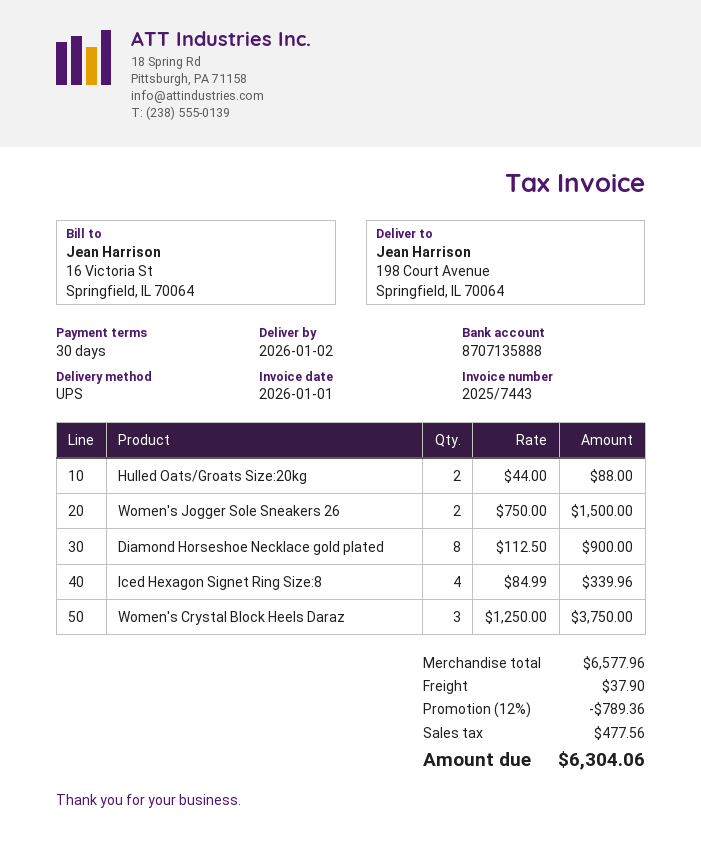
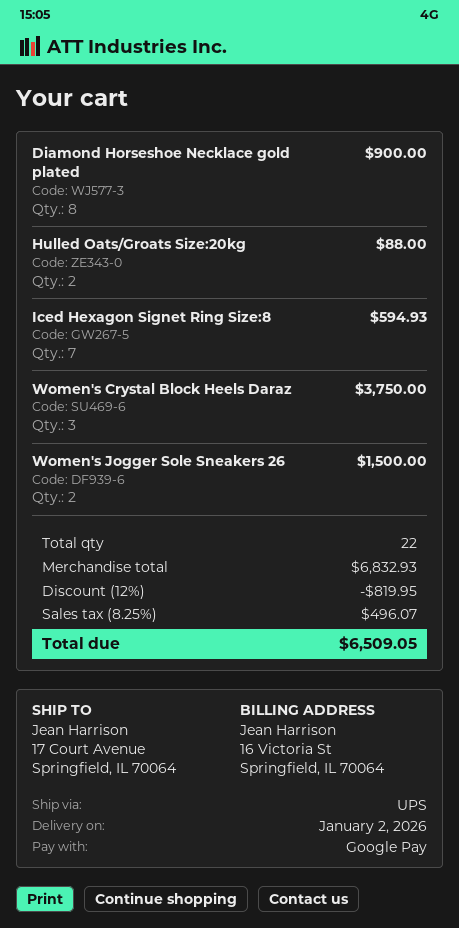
ship to: 198 Court Avenue, Springfield, IL 70064 -> 17 Court Avenue, Springfield, IL 70064
Iced Hexagon Signet Ring Size:8: 4 for 339.96 -> 7 for 594.93
subtotal: 6577.96 -> 6832.93
discount: 12% = 789.36 -> 12% = 819.95
shipping: 37.90 -> none
tax: 477.56 -> 496.07
total: 6304.06 -> 6509.05

